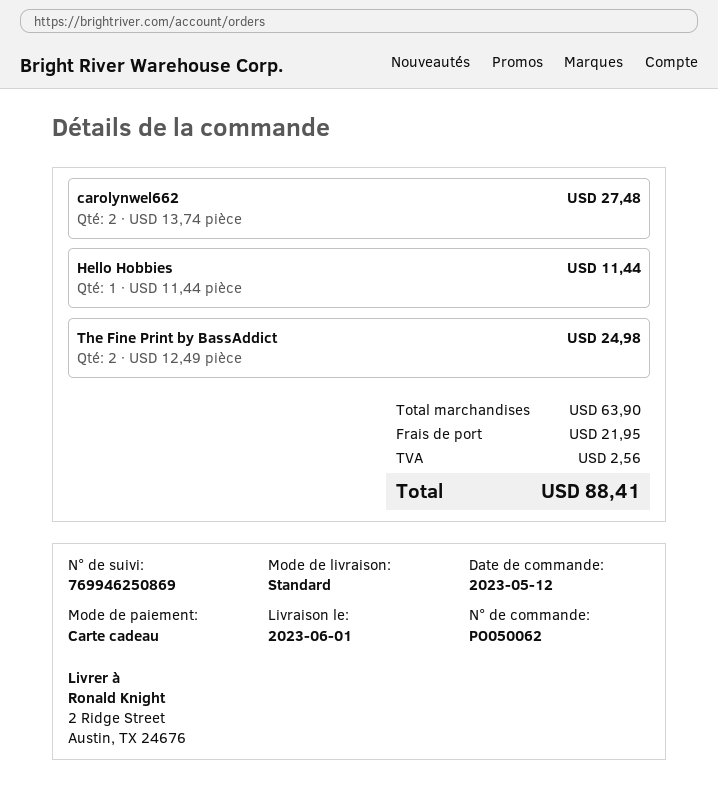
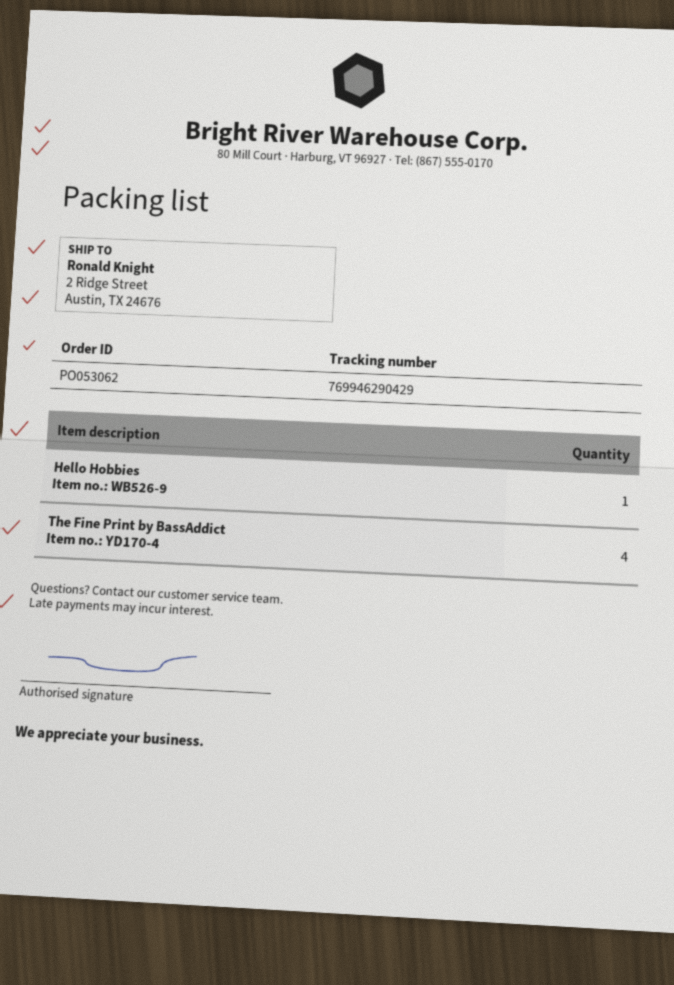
order number: PO050062 -> PO053062
tracking number: 769946250869 -> 769946290429
carolynwel662: 2 -> none
The Fine Print by BassAddict: 2 -> 4

